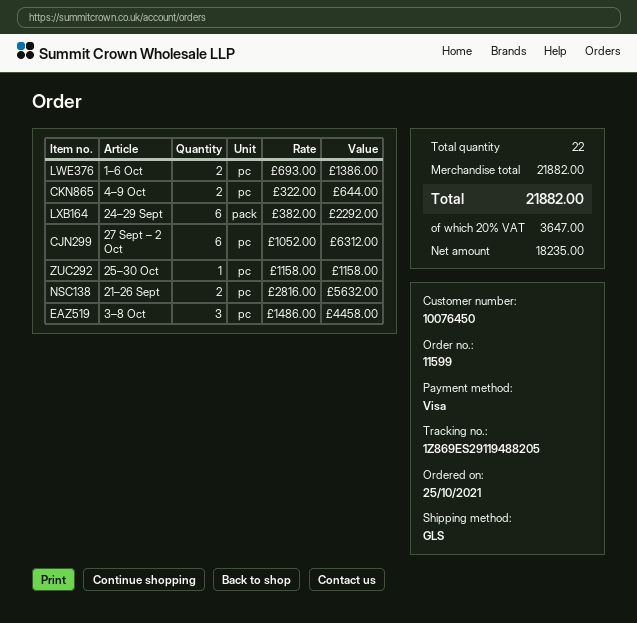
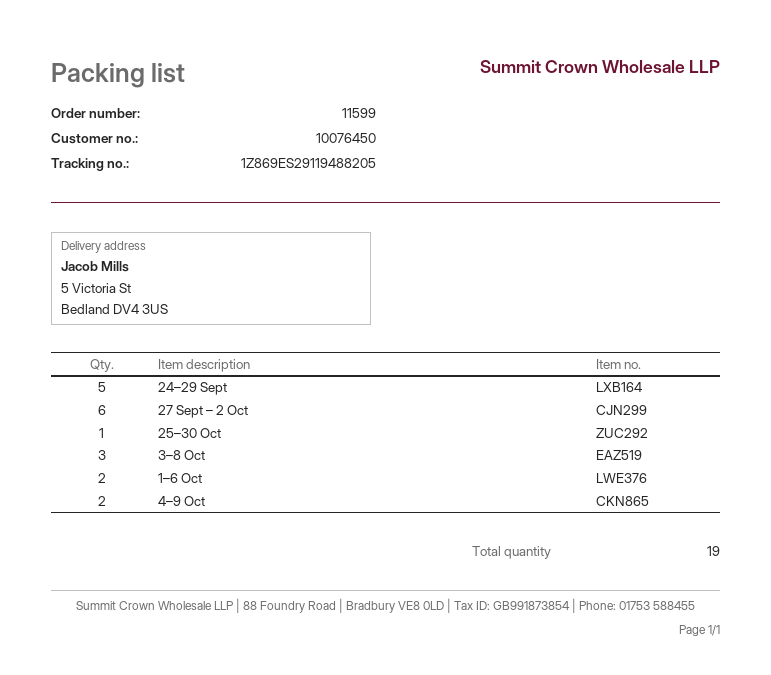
24–29 Sept: 6 -> 5
21–26 Sept: 2 -> none
total quantity: 22 -> 19

